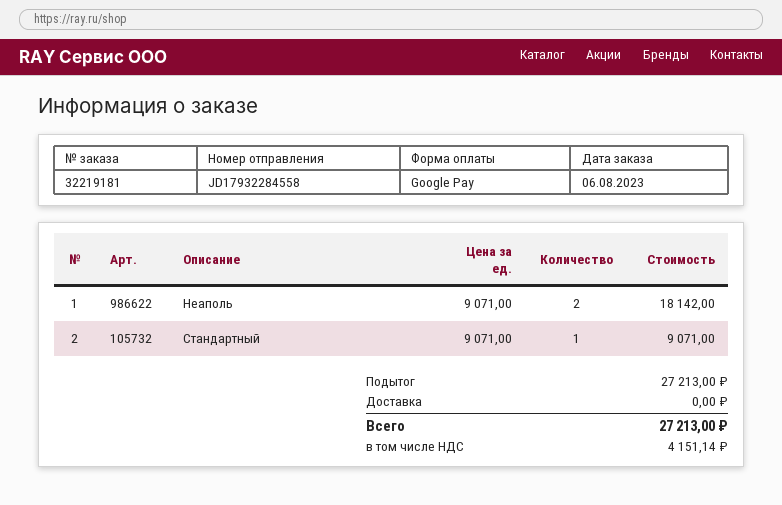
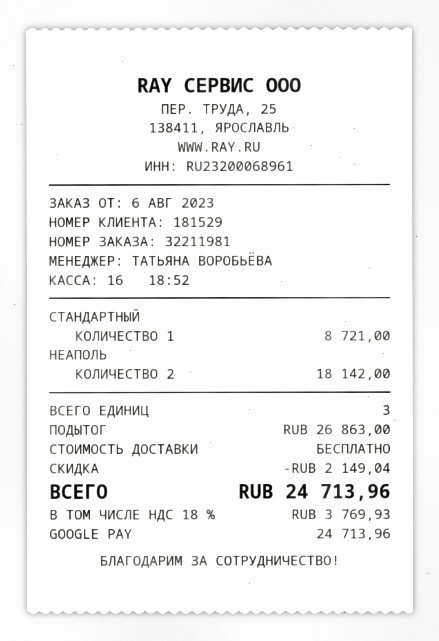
order number: 32219181 -> 32211981
Стандартный: 1 for 9071.00 -> 1 for 8721.00
subtotal: 27213.00 -> 26863.00
discount: none -> 2149.04
tax: 4151.14 -> 3769.93
total: 27213.00 -> 24713.96

